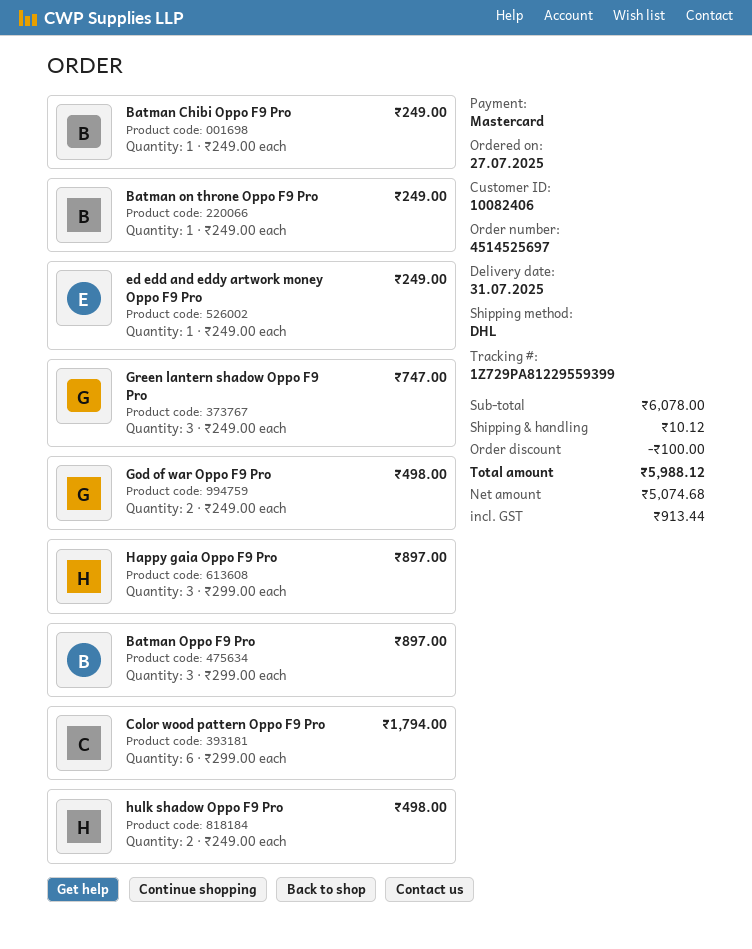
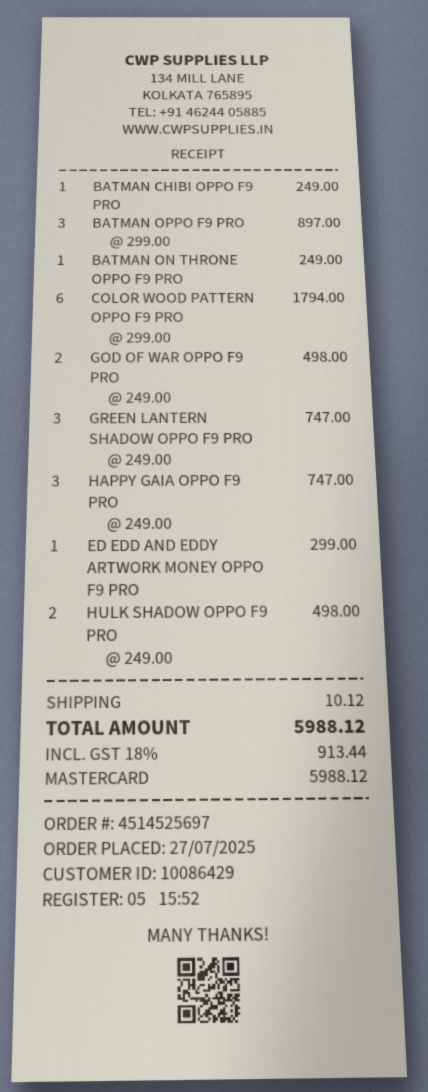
customer number: 10082406 -> 10086429
ed edd and eddy artwork money Oppo F9 Pro: 1 x 249.00 = 249.00 -> 1 x 299.00 = 299.00
Happy gaia Oppo F9 Pro: 3 x 299.00 = 897.00 -> 3 x 249.00 = 747.00
discount: 100.00 -> none

